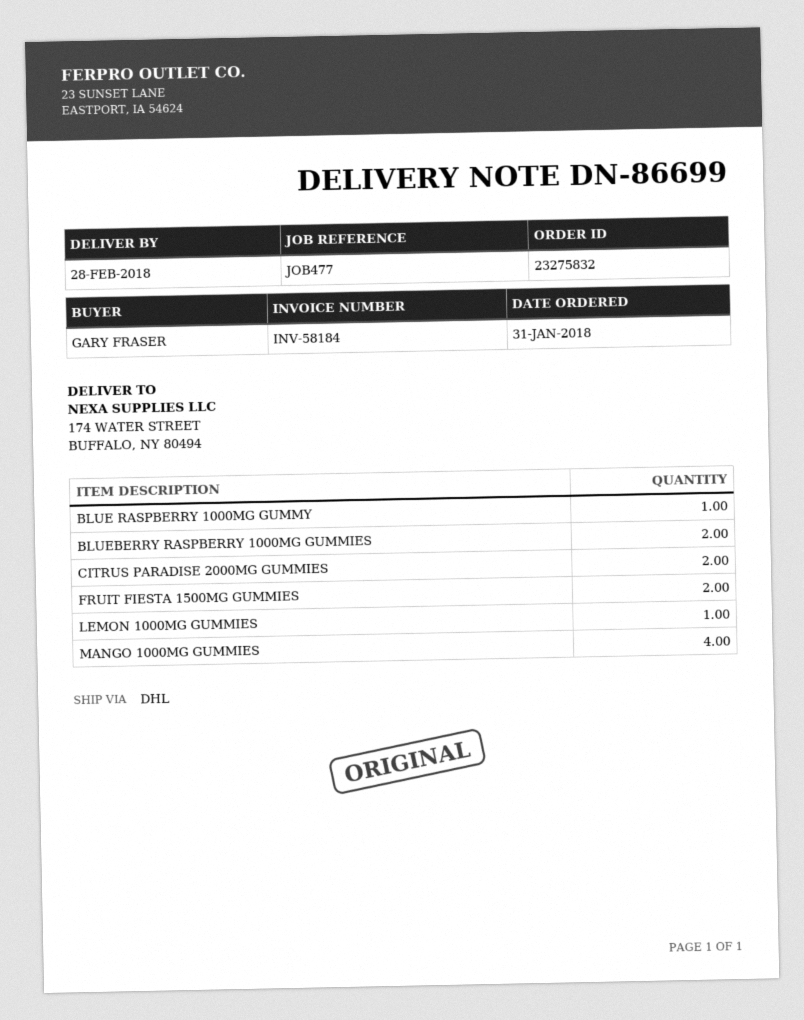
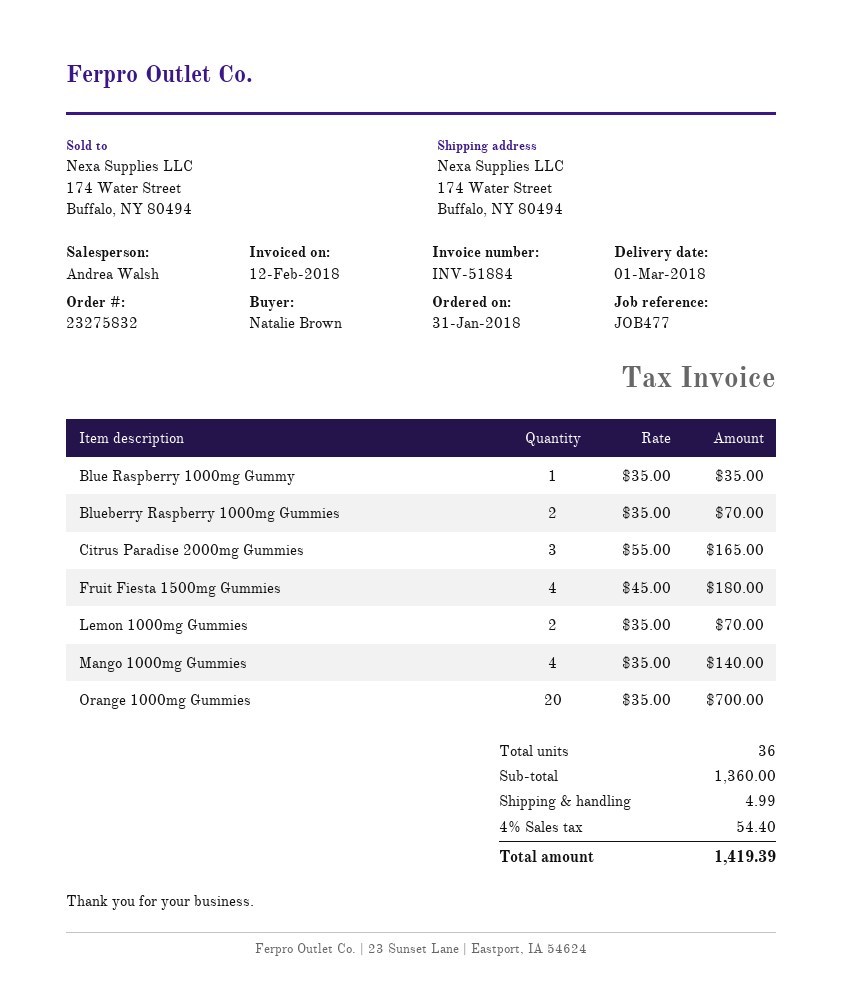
delivery date: 2018-02-28 -> 2018-03-01
invoice number: INV-58184 -> INV-51884
ordered by: GARY FRASER -> Natalie Brown
CITRUS PARADISE 2000MG GUMMIES: 2 -> 3
FRUIT FIESTA 1500MG GUMMIES: 2 -> 4
LEMON 1000MG GUMMIES: 1 -> 2
Orange 1000mg Gummies: none -> 20

